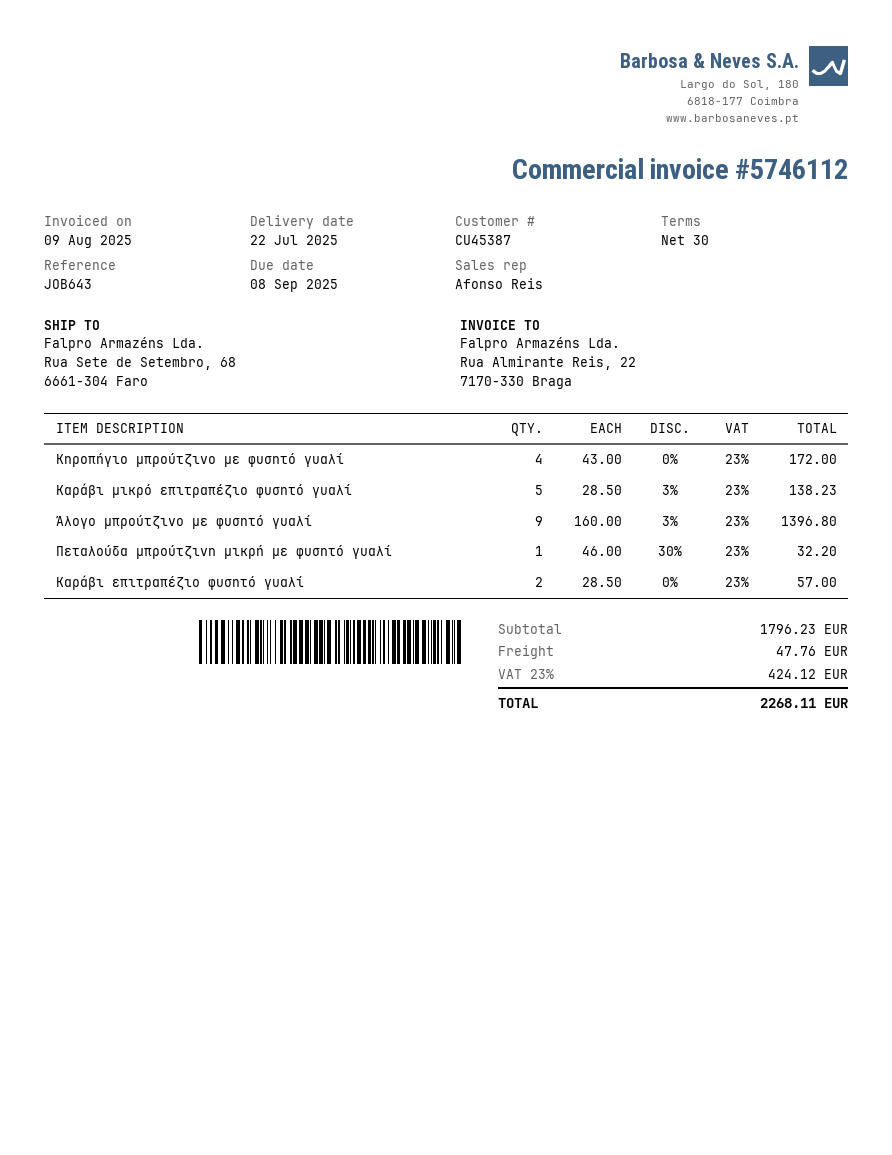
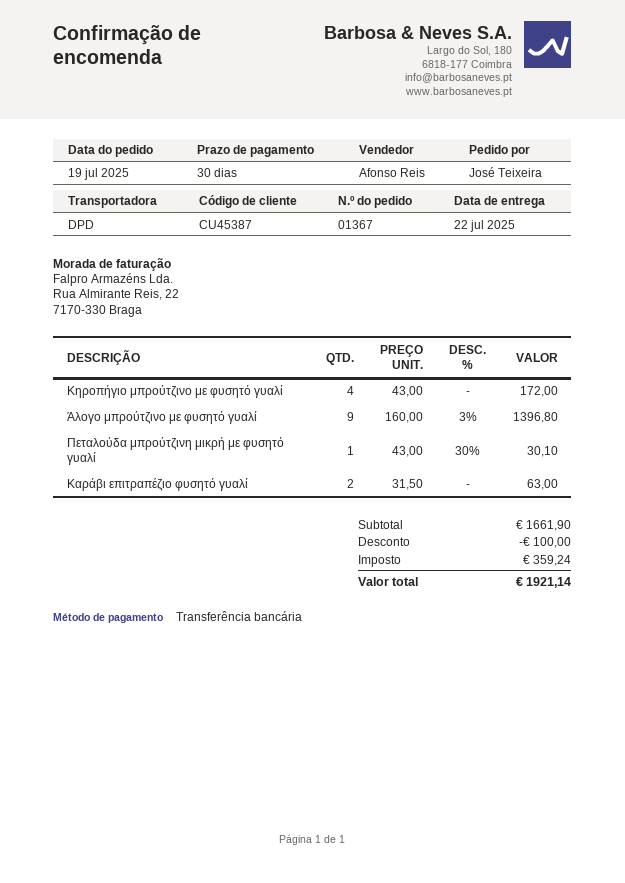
Καράβι μικρό επιτραπέζιο φυσητό γυαλί: 5 x 28.50 - 3% = 138.23 -> none
Πεταλούδα μπρούτζινη μικρή με φυσητό γυαλί: 1 x 46.00 - 30% = 32.20 -> 1 x 43.00 - 30% = 30.10
Καράβι επιτραπέζιο φυσητό γυαλί: 2 x 28.50 = 57.00 -> 2 x 31.50 = 63.00
subtotal: 1796.23 -> 1661.90
discount: none -> 100.00
shipping: 47.76 -> none
tax: 424.12 -> 359.24
total: 2268.11 -> 1921.14

